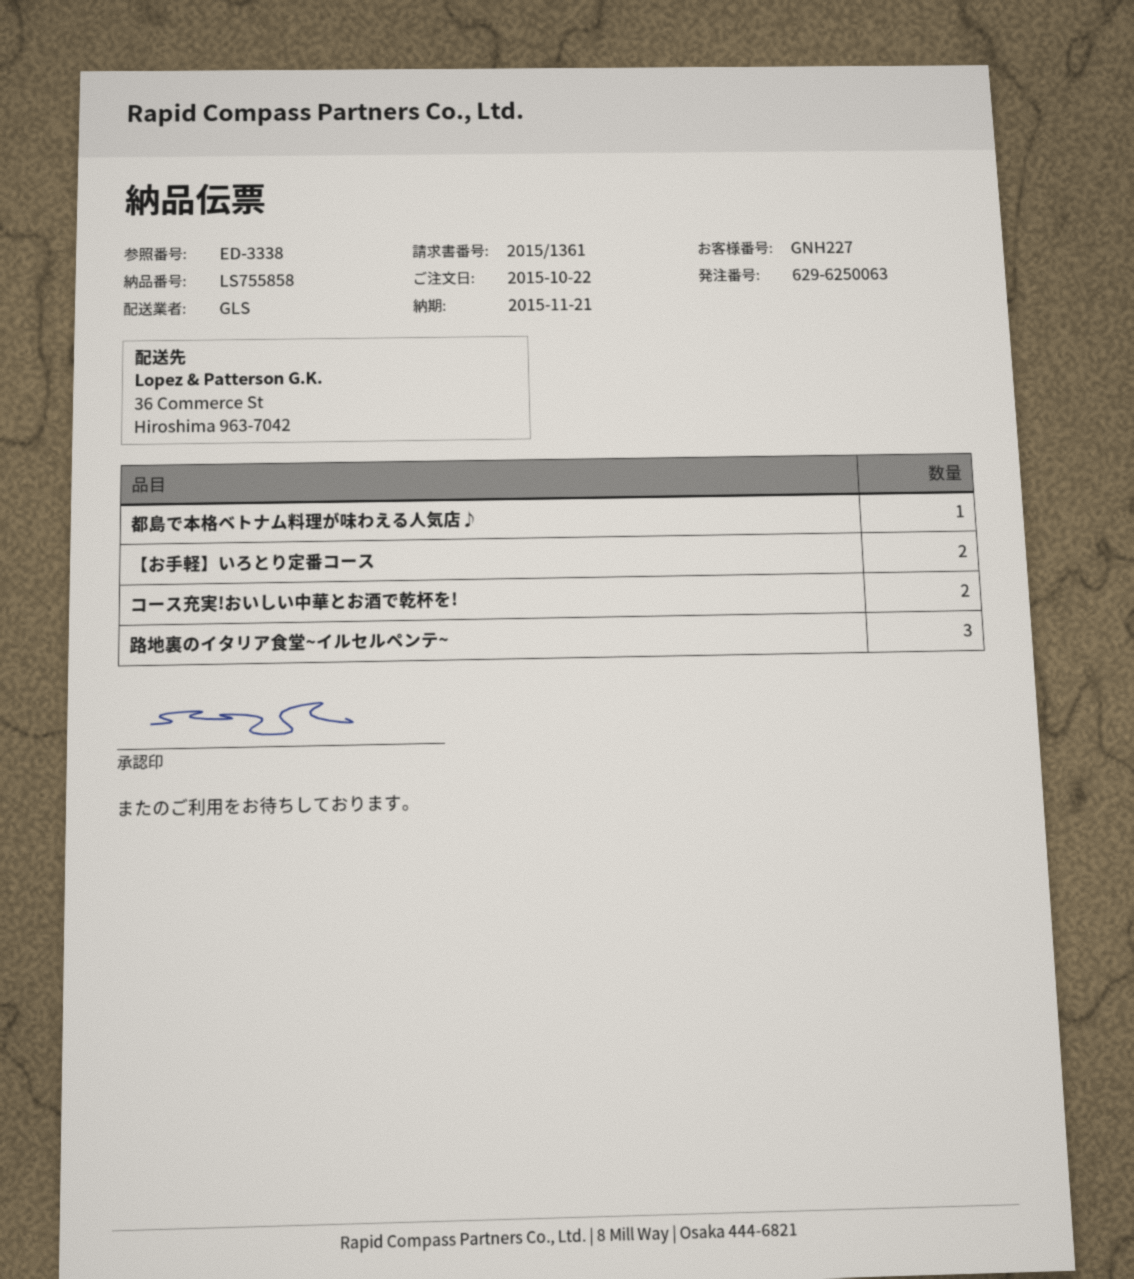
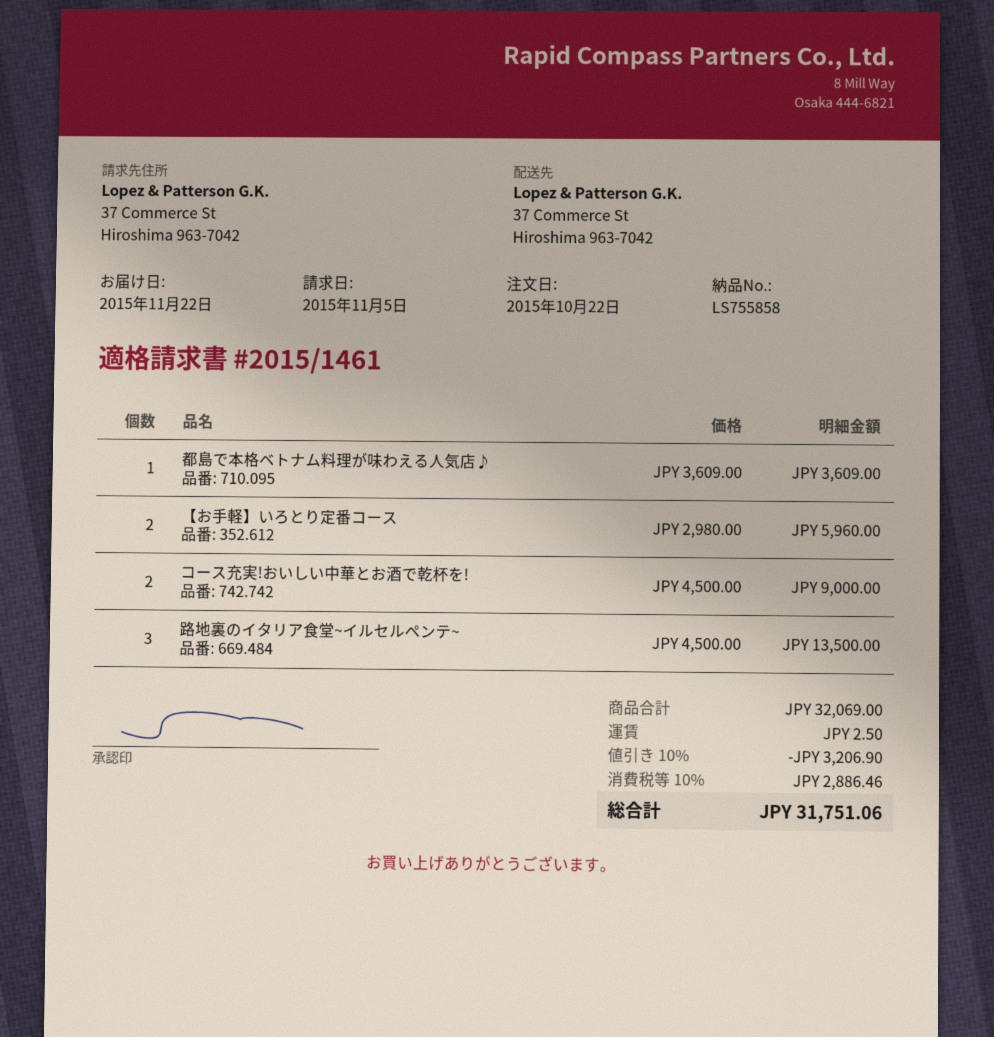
delivery date: 2015-11-21 -> 2015-11-22
invoice number: 2015/1361 -> 2015/1461
ship to: 36 Commerce St, Hiroshima 963-7042 -> 37 Commerce St, Hiroshima 963-7042

